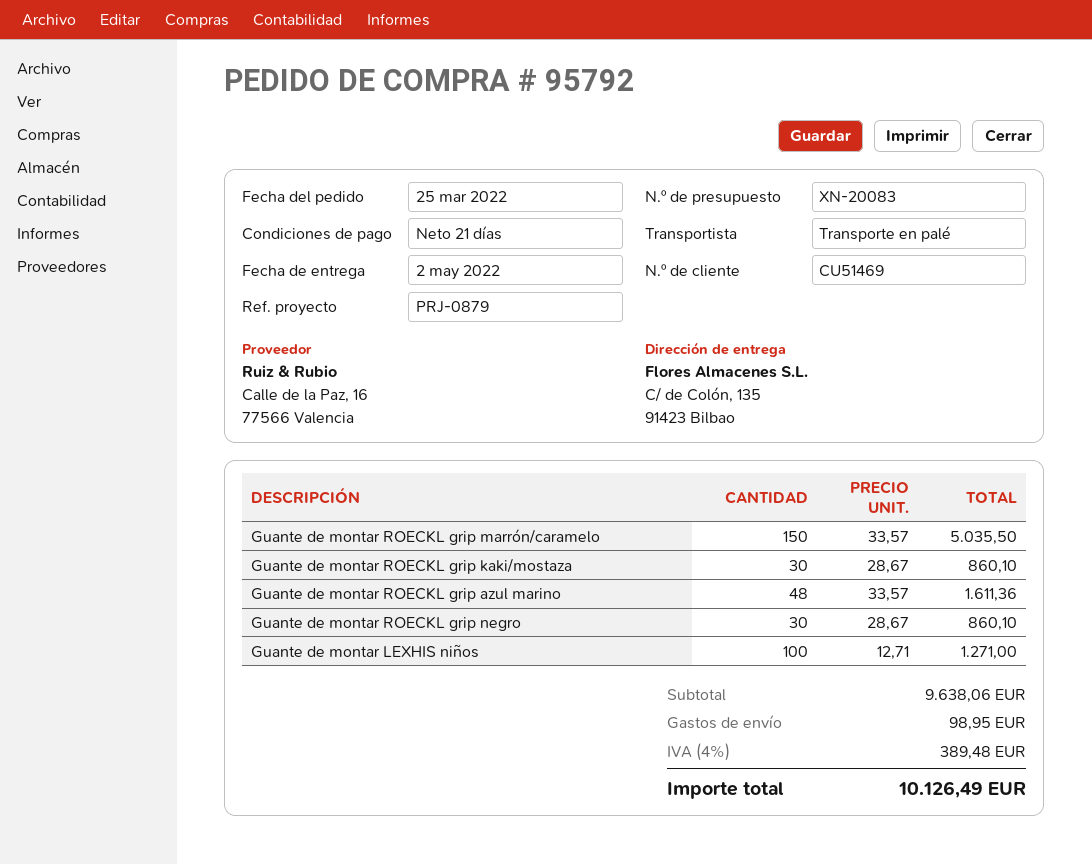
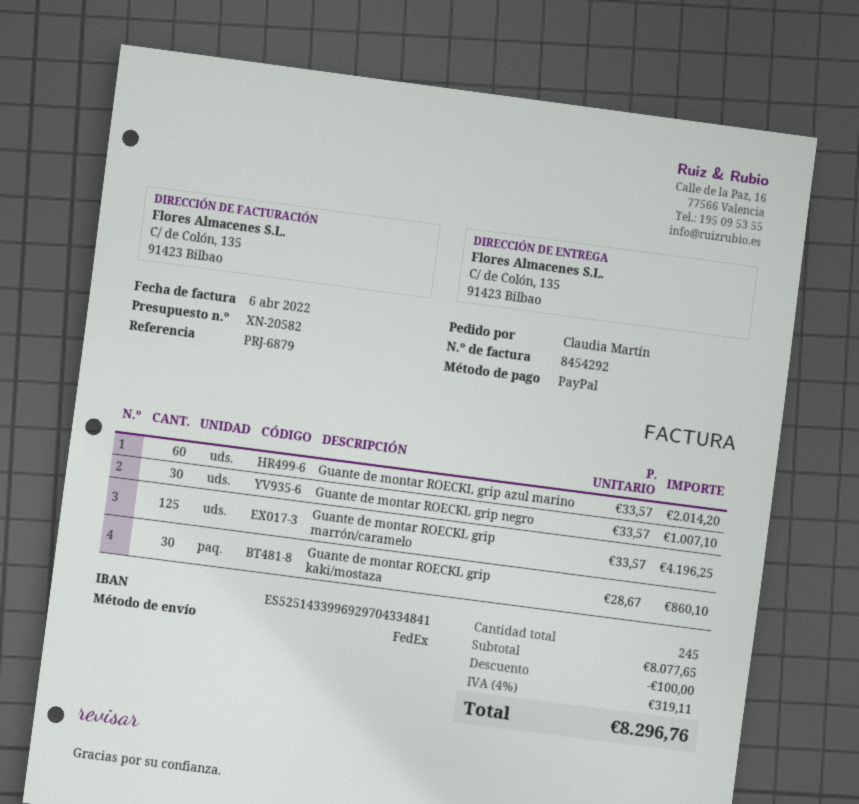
quote number: XN-20083 -> XN-20582
reference: PRJ-0879 -> PRJ-6879
shipping method: pallet freight -> FedEx
Guante de montar ROECKL grip marrón/caramelo: 150 x 33.57 = 5035.50 -> 125 x 33.57 = 4196.25
Guante de montar ROECKL grip azul marino: 48 x 33.57 = 1611.36 -> 60 x 33.57 = 2014.20
Guante de montar ROECKL grip negro: 30 x 28.67 = 860.10 -> 30 x 33.57 = 1007.10
Guante de montar LEXHIS niños: 100 x 12.71 = 1271.00 -> none
subtotal: 9638.06 -> 8077.65
discount: none -> 100.00
shipping: 98.95 -> none
tax: 4% = 389.48 -> 4% = 319.11
total: 10126.49 -> 8296.76

